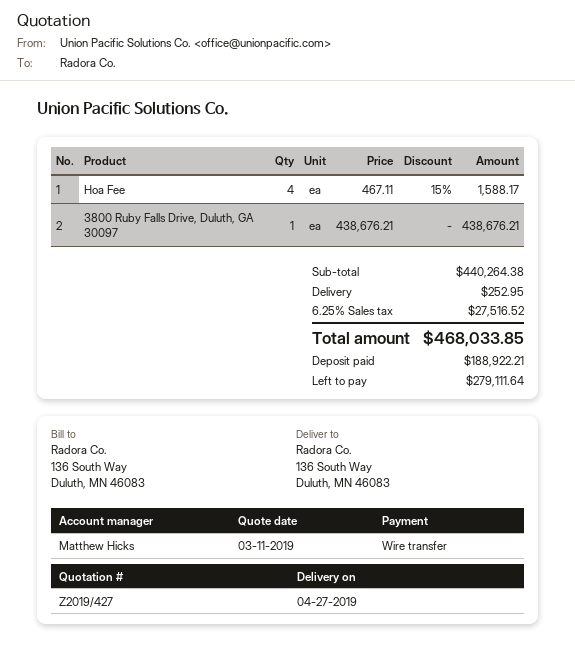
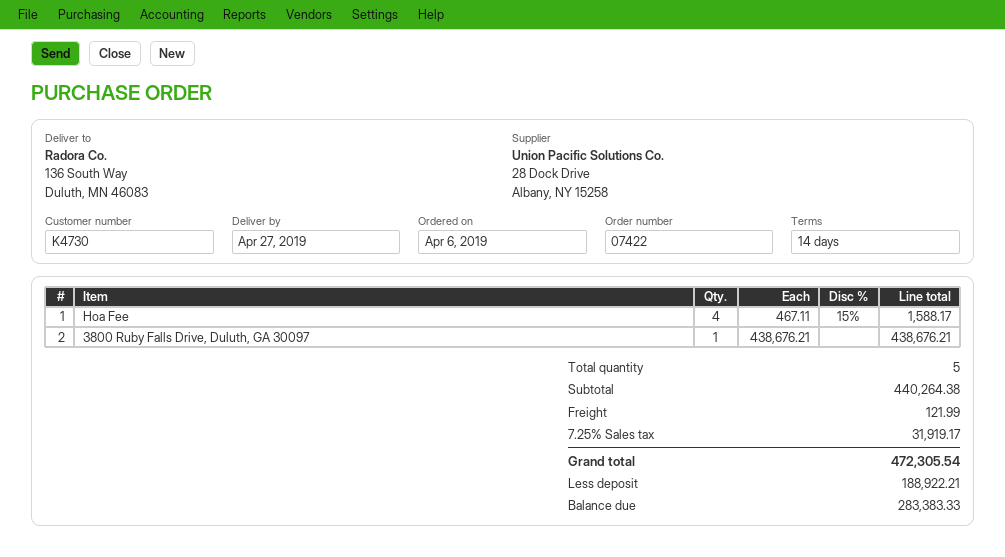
shipping: 252.95 -> 121.99
tax: 6.25% = 27516.52 -> 7.25% = 31919.17
total: 468033.85 -> 472305.54
balance: 279111.64 -> 283383.33

